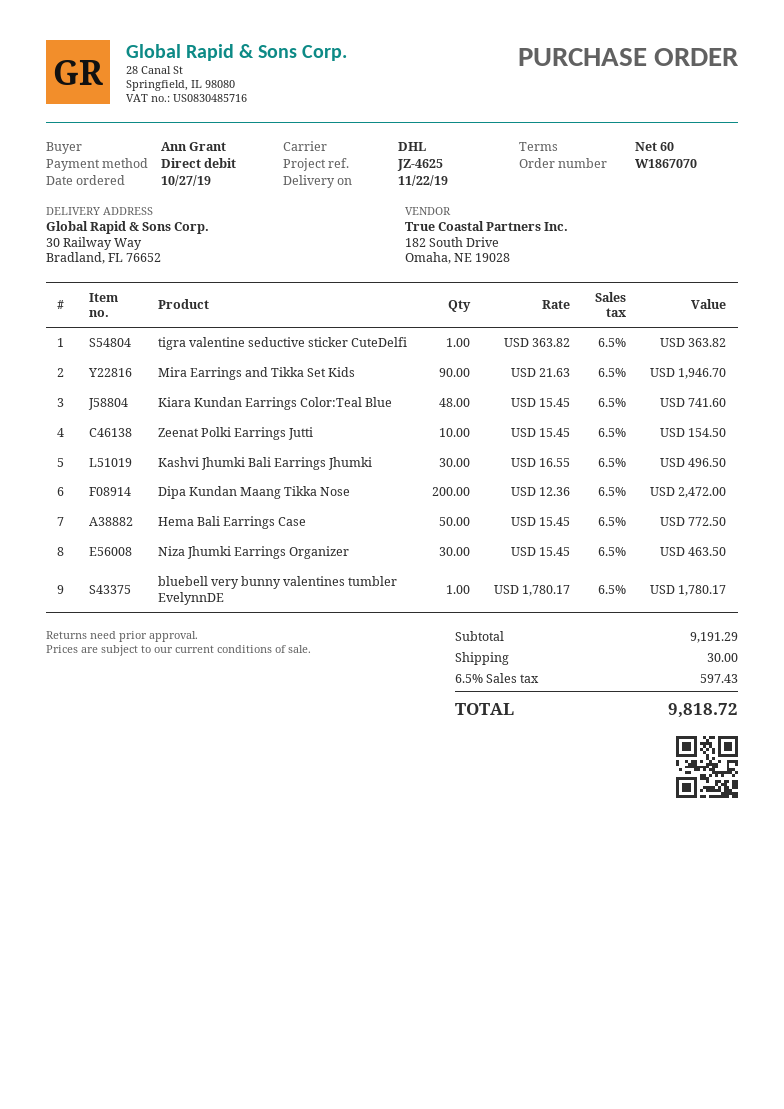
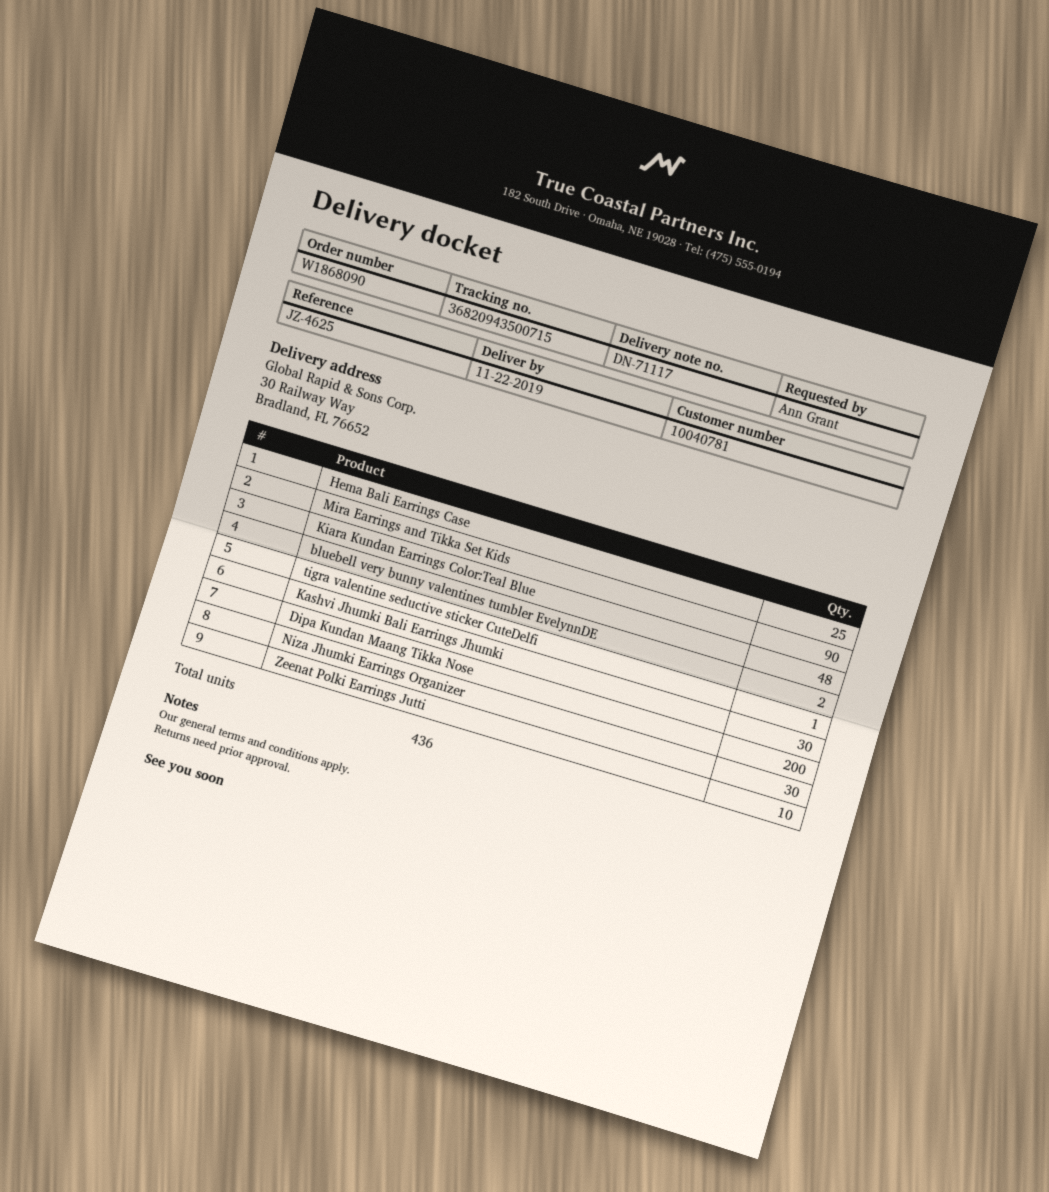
order number: W1867070 -> W1868090
Hema Bali Earrings Case: 50 -> 25
bluebell very bunny valentines tumbler EvelynnDE: 1 -> 2

